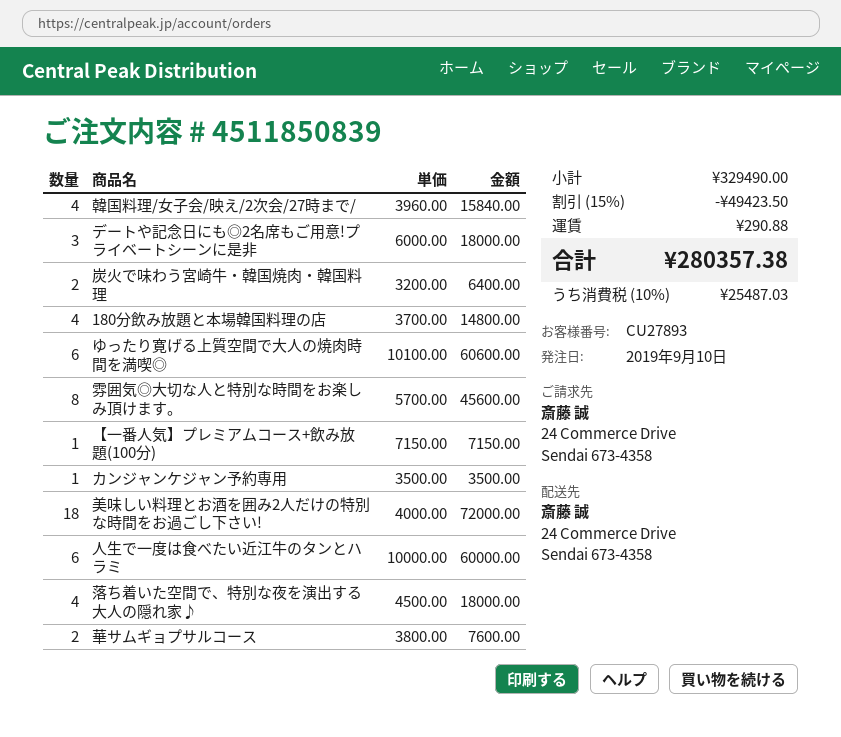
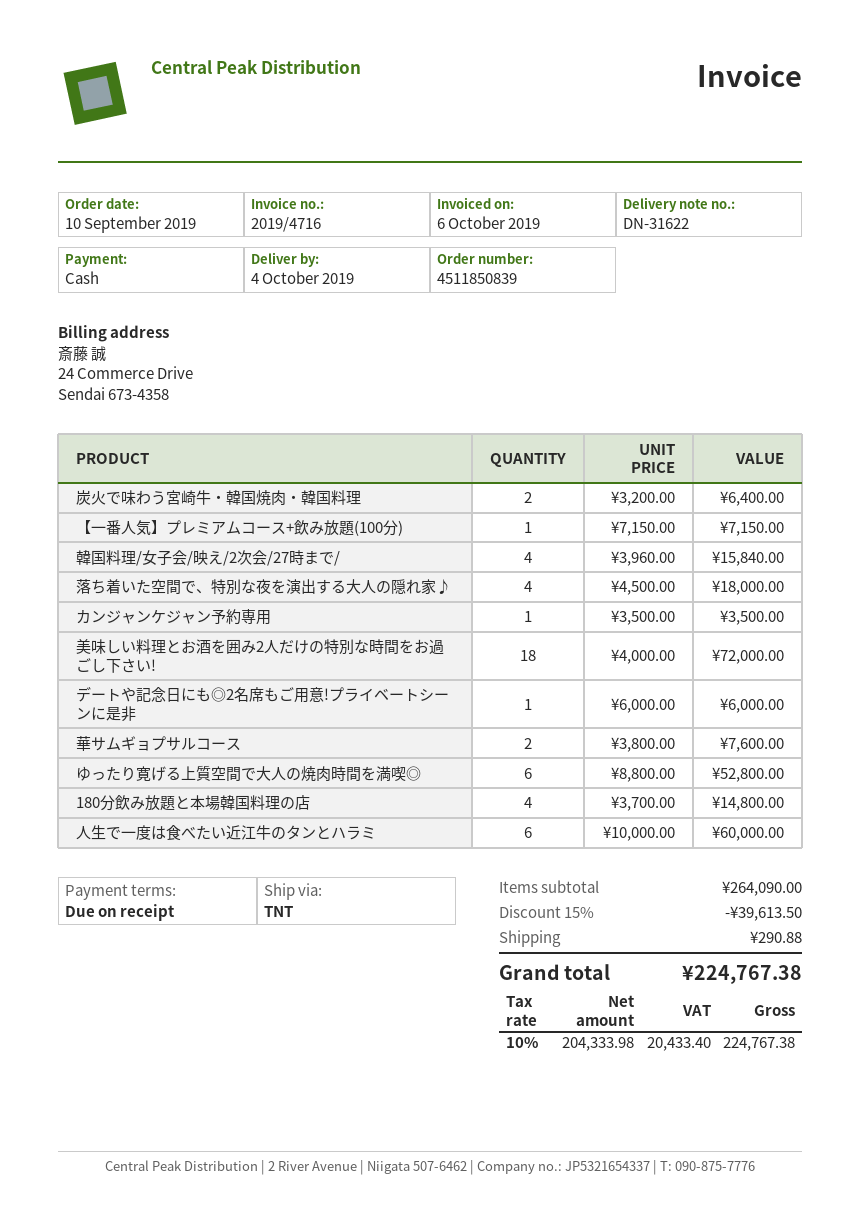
デートや記念日にも◎2名席もご用意!プライベートシーンに是非: 3 x 6000.00 = 18000.00 -> 1 x 6000.00 = 6000.00
ゆったり寛げる上質空間で大人の焼肉時間を満喫◎: 6 x 10100.00 = 60600.00 -> 6 x 8800.00 = 52800.00
雰囲気◎大切な人と特別な時間をお楽しみ頂けます。: 8 x 5700.00 = 45600.00 -> none
subtotal: 329490.00 -> 264090.00
discount: 15% = 49423.50 -> 15% = 39613.50
tax: 10% = 25487.03 -> 10% = 20433.40
total: 280357.38 -> 224767.38

